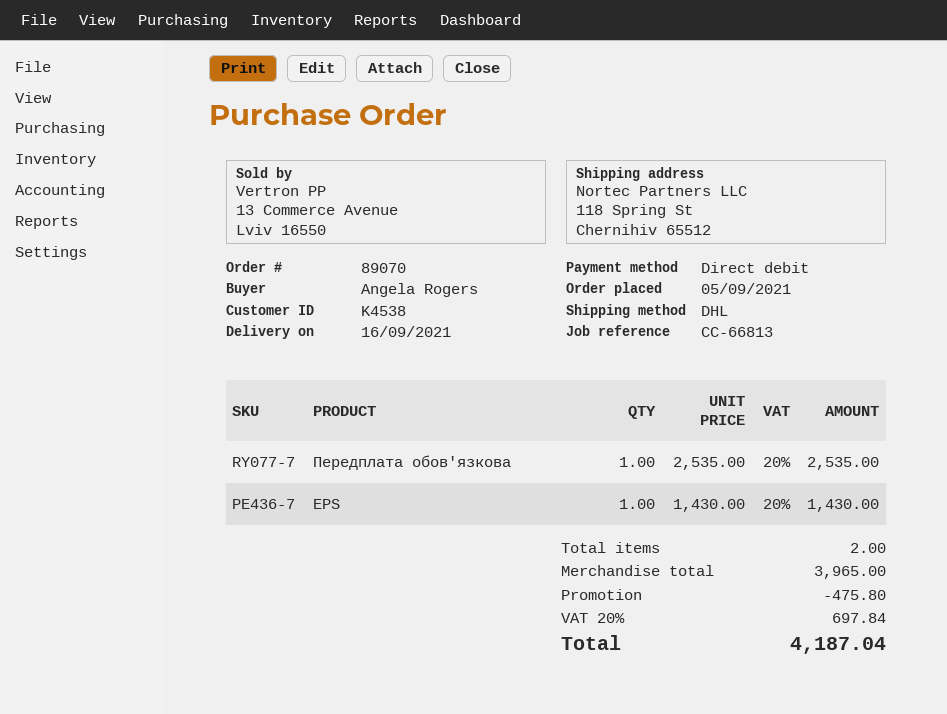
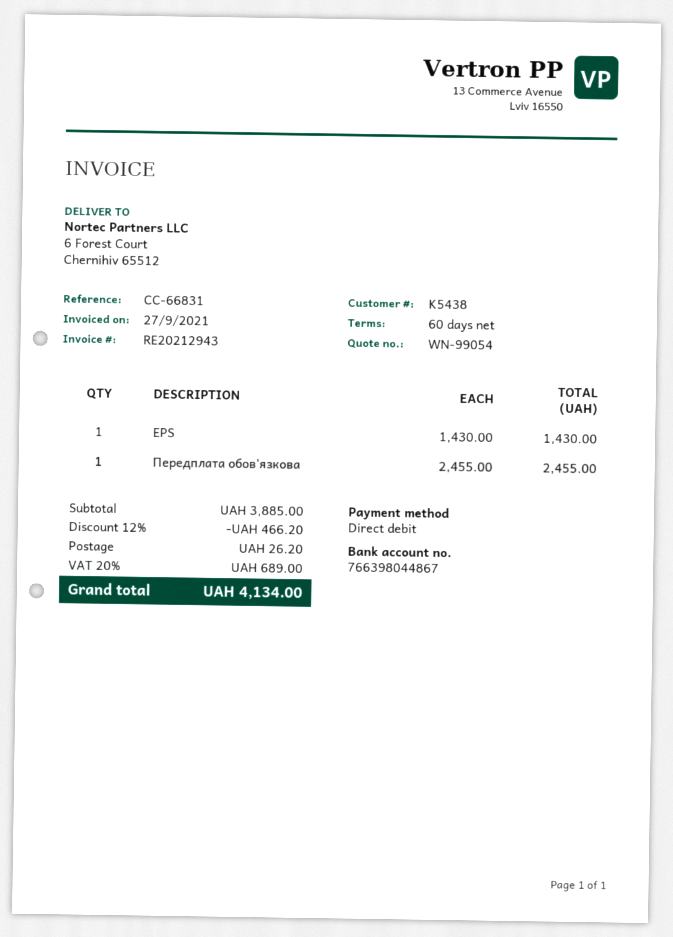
customer number: K4538 -> K5438
reference: CC-66813 -> CC-66831
ship to: 118 Spring St, Chernihiv 65512 -> 6 Forest Court, Chernihiv 65512
Передплата обов'язкова: 1 x 2535.00 = 2535.00 -> 1 x 2455.00 = 2455.00
subtotal: 3965.00 -> 3885.00
discount: 475.80 -> 466.20
shipping: none -> 26.20
tax: 20% = 697.84 -> 20% = 689.00
total: 4187.04 -> 4134.00

